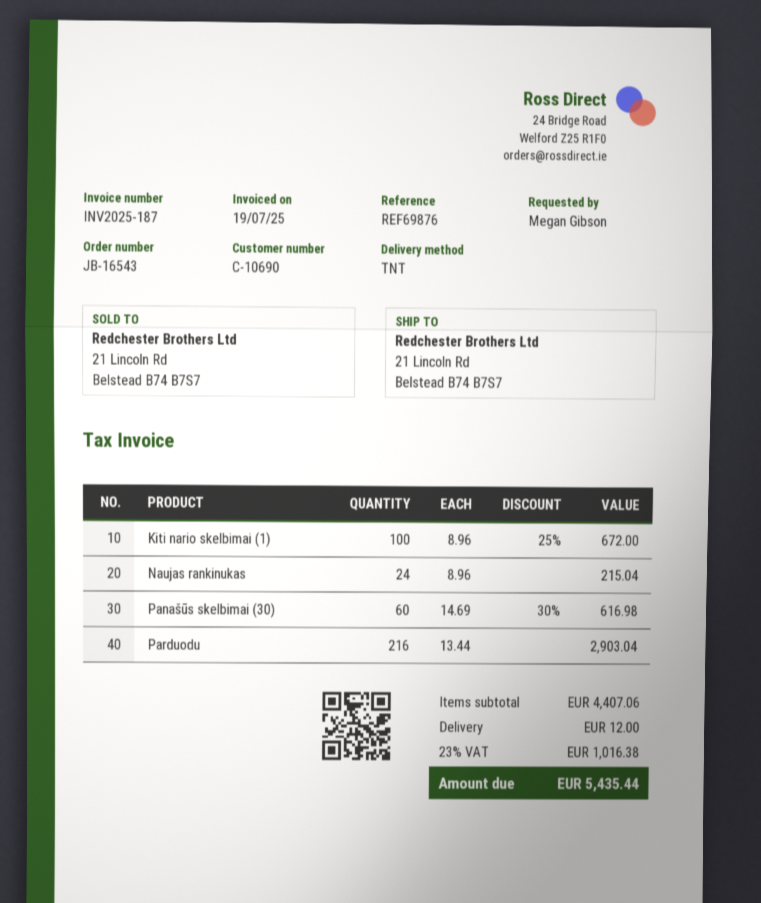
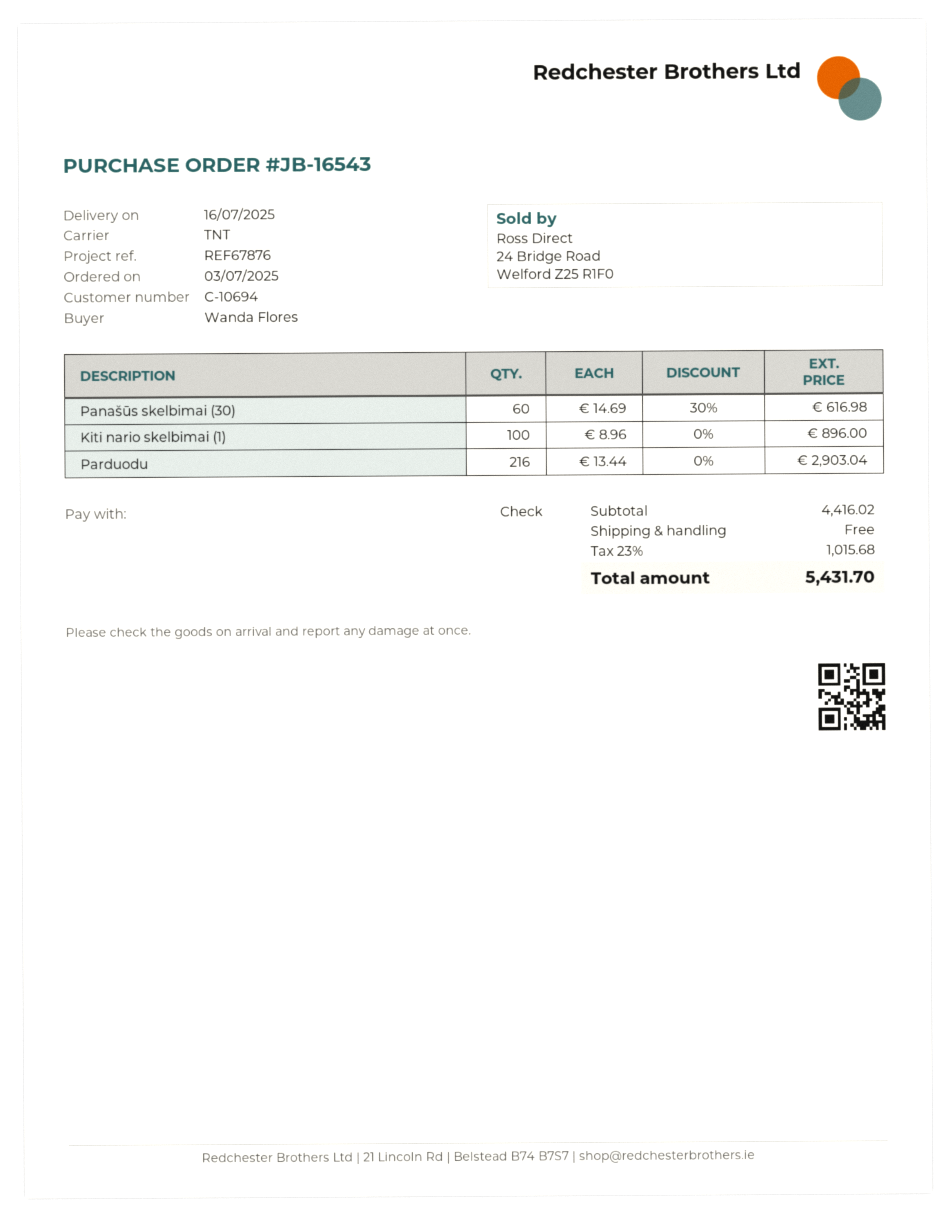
customer number: C-10690 -> C-10694
reference: REF69876 -> REF67876
ordered by: Megan Gibson -> Wanda Flores
Kiti nario skelbimai (1): 100 x 8.96 - 25% = 672.00 -> 100 x 8.96 = 896.00
Naujas rankinukas: 24 x 8.96 = 215.04 -> none
subtotal: 4407.06 -> 4416.02
shipping: 12.00 -> 0.00
tax: 23% = 1016.38 -> 23% = 1015.68
total: 5435.44 -> 5431.70

